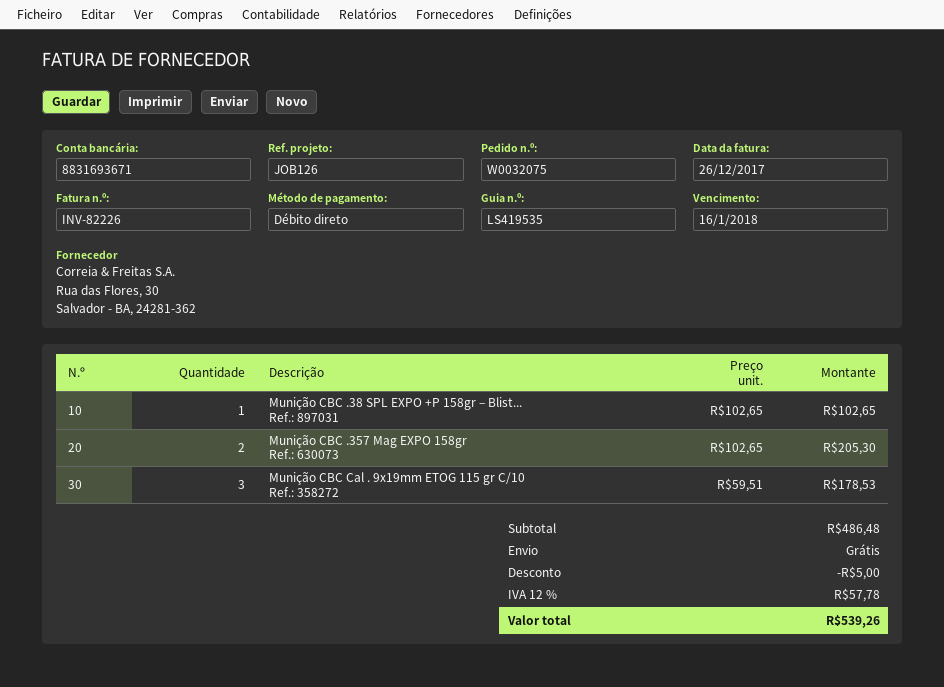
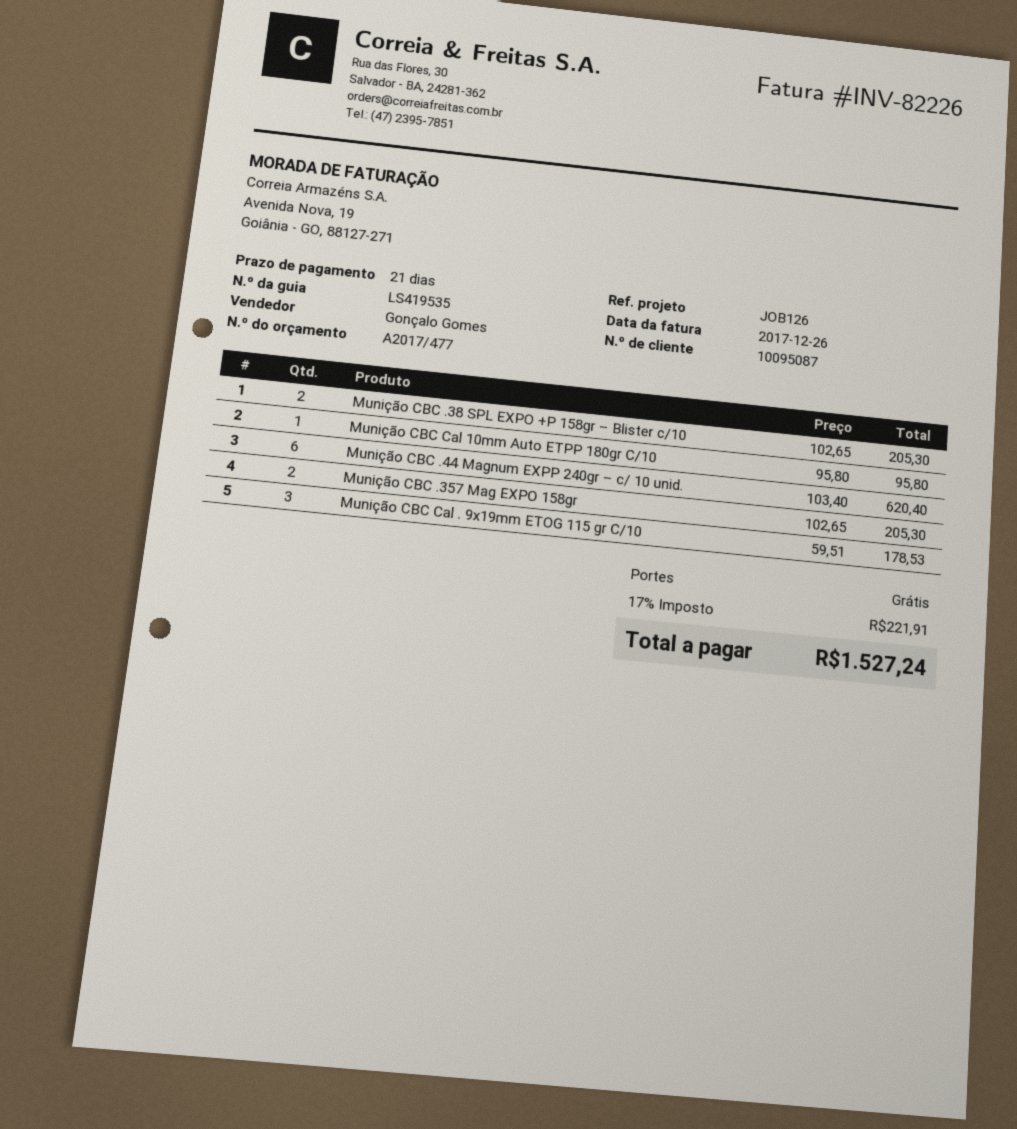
Munição CBC .38 SPL EXPO +P 158gr – Blist...: 1 x 102.65 = 102.65 -> 2 x 102.65 = 205.30
Munição CBC Cal 10mm Auto ETPP 180gr C/10: none -> 1 x 95.80 = 95.80
Munição CBC .44 Magnum EXPP 240gr – c/ 10 unid.: none -> 6 x 103.40 = 620.40
discount: 5.00 -> none
tax: 12% = 57.78 -> 17% = 221.91
total: 539.26 -> 1527.24

